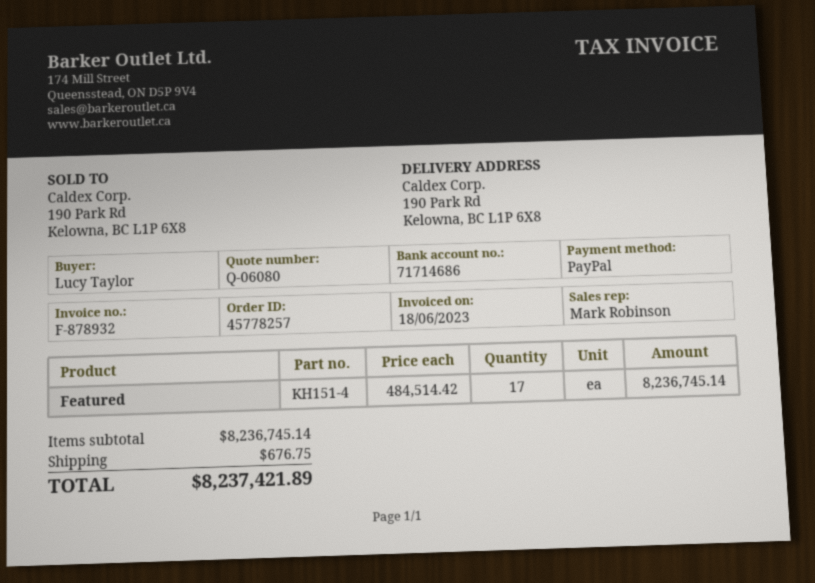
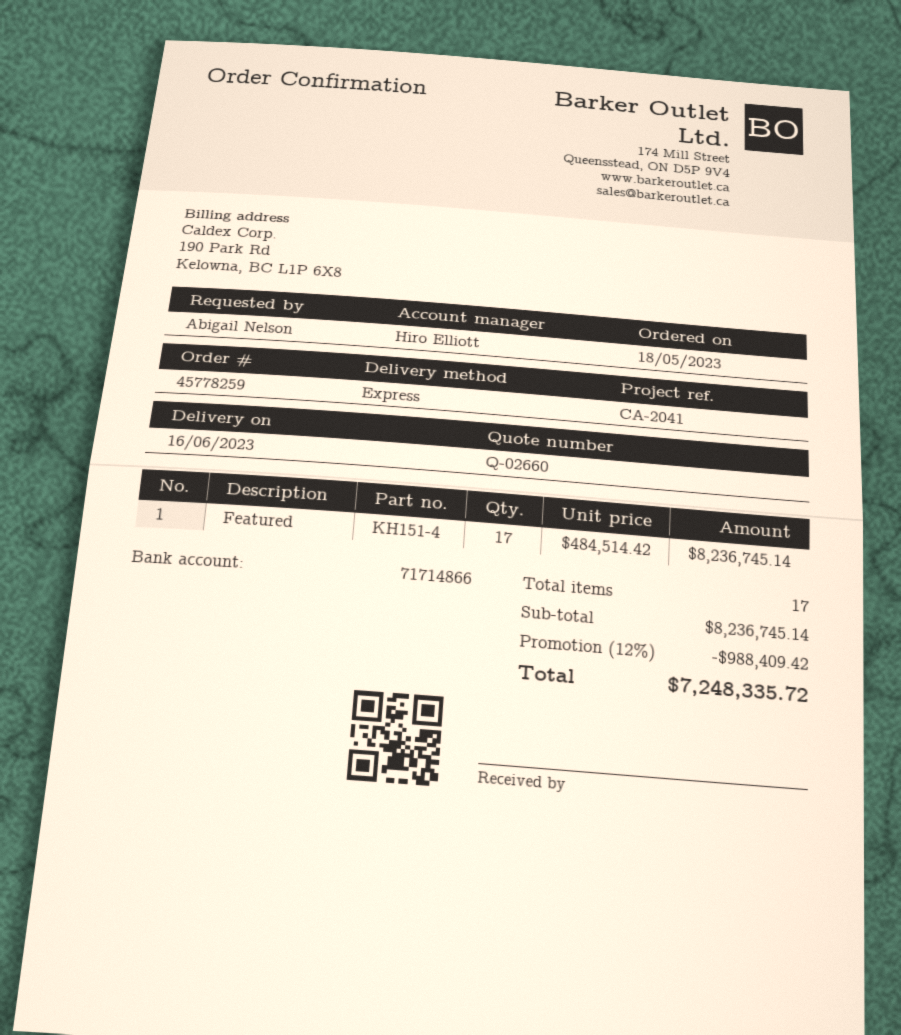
quote number: Q-06080 -> Q-02660
order number: 45778257 -> 45778259
ordered by: Lucy Taylor -> Abigail Nelson
sales rep: Mark Robinson -> Hiro Elliott
bank account: 71714686 -> 71714866
discount: none -> 12% = 988409.42
shipping: 676.75 -> none
total: 8237421.89 -> 7248335.72

